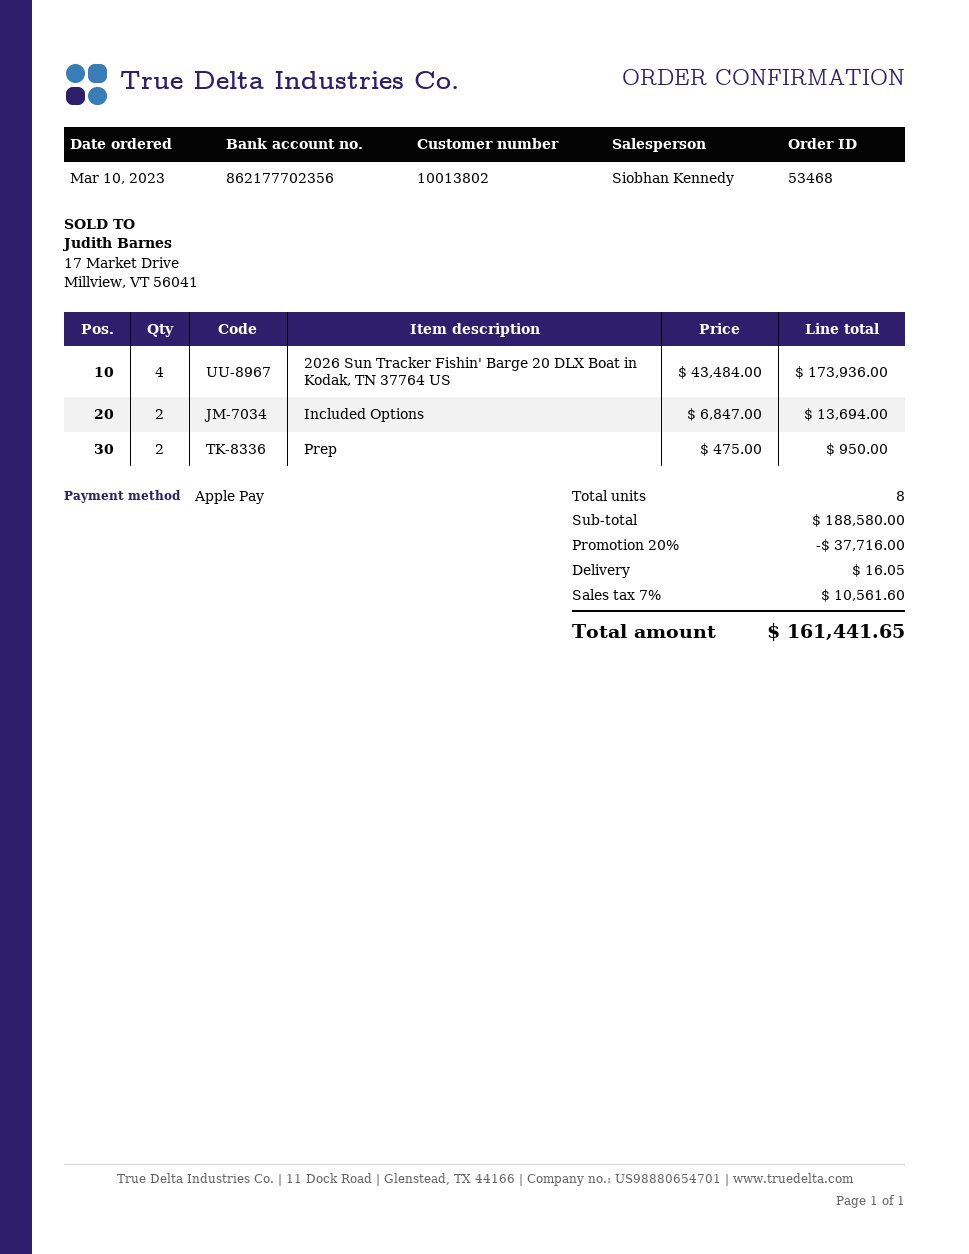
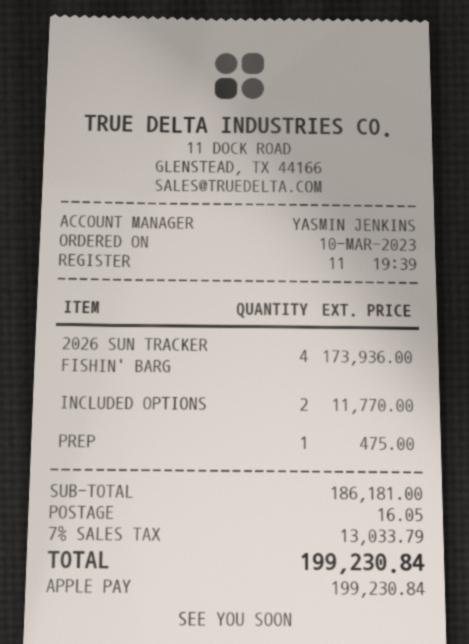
sales rep: Siobhan Kennedy -> YASMIN JENKINS
Included Options: 2 for 13694.00 -> 2 for 11770.00
Prep: 2 for 950.00 -> 1 for 475.00
subtotal: 188580.00 -> 186181.00
discount: 20% = 37716.00 -> none
tax: 7% = 10561.60 -> 7% = 13033.79
total: 161441.65 -> 199230.84

